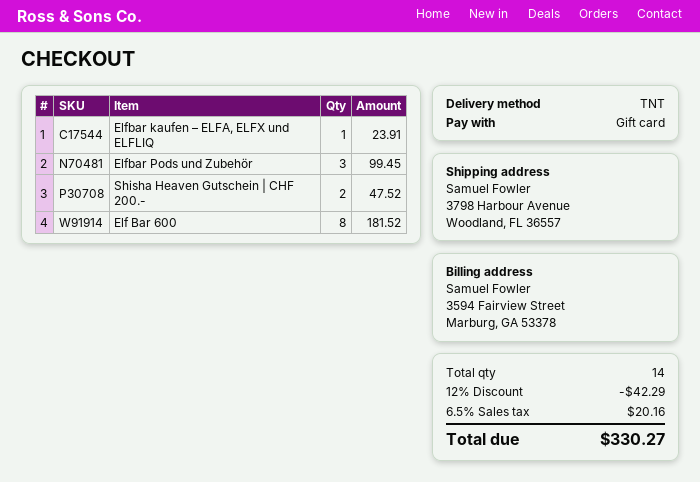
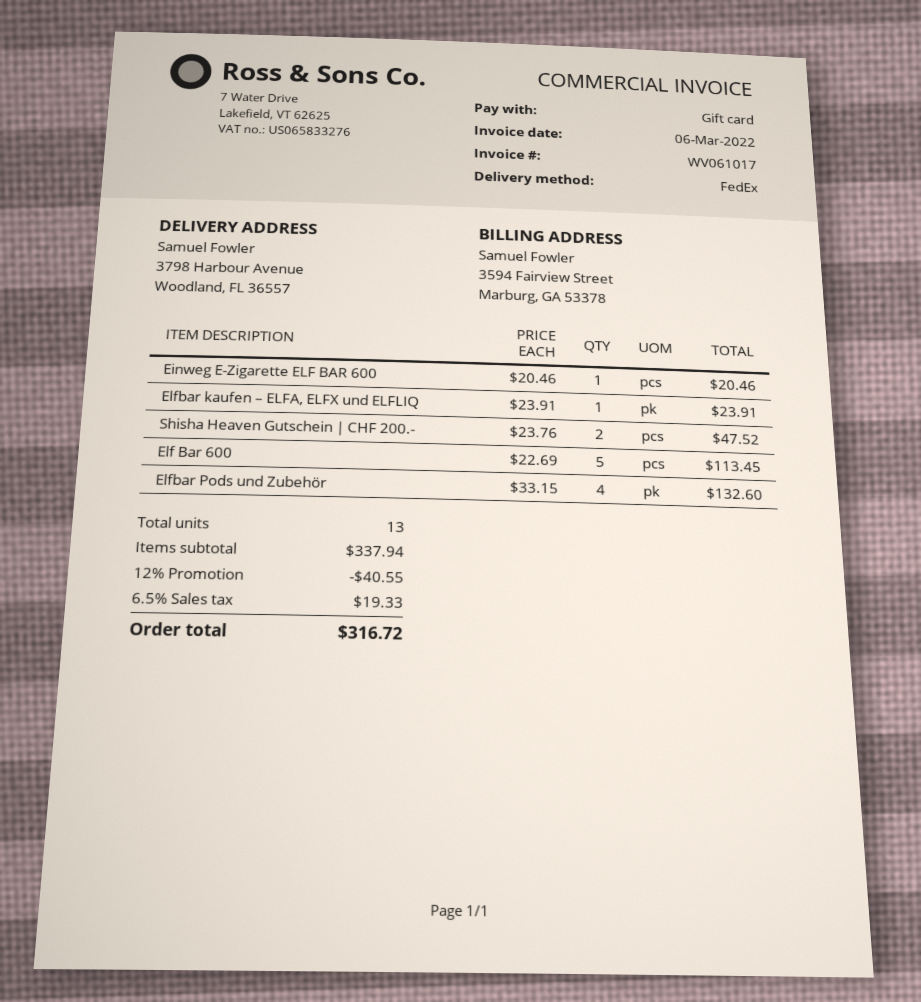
shipping method: TNT -> FedEx
Elfbar Pods und Zubehör: 3 for 99.45 -> 4 for 132.60
Elf Bar 600: 8 for 181.52 -> 5 for 113.45
Einweg E-Zigarette ELF BAR 600: none -> 1 for 20.46
total quantity: 14 -> 13
discount: 12% = 42.29 -> 12% = 40.55
tax: 6.5% = 20.16 -> 6.5% = 19.33
total: 330.27 -> 316.72

